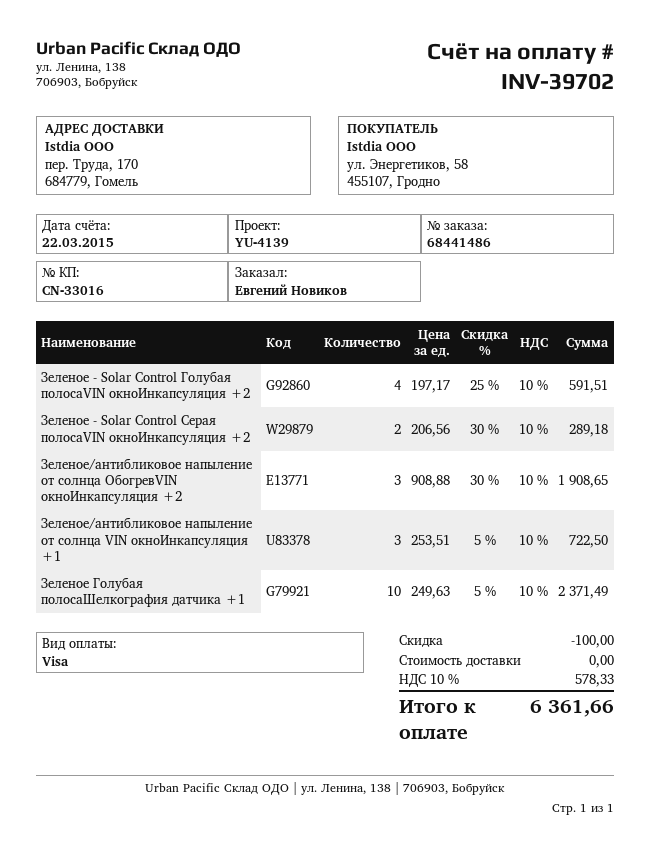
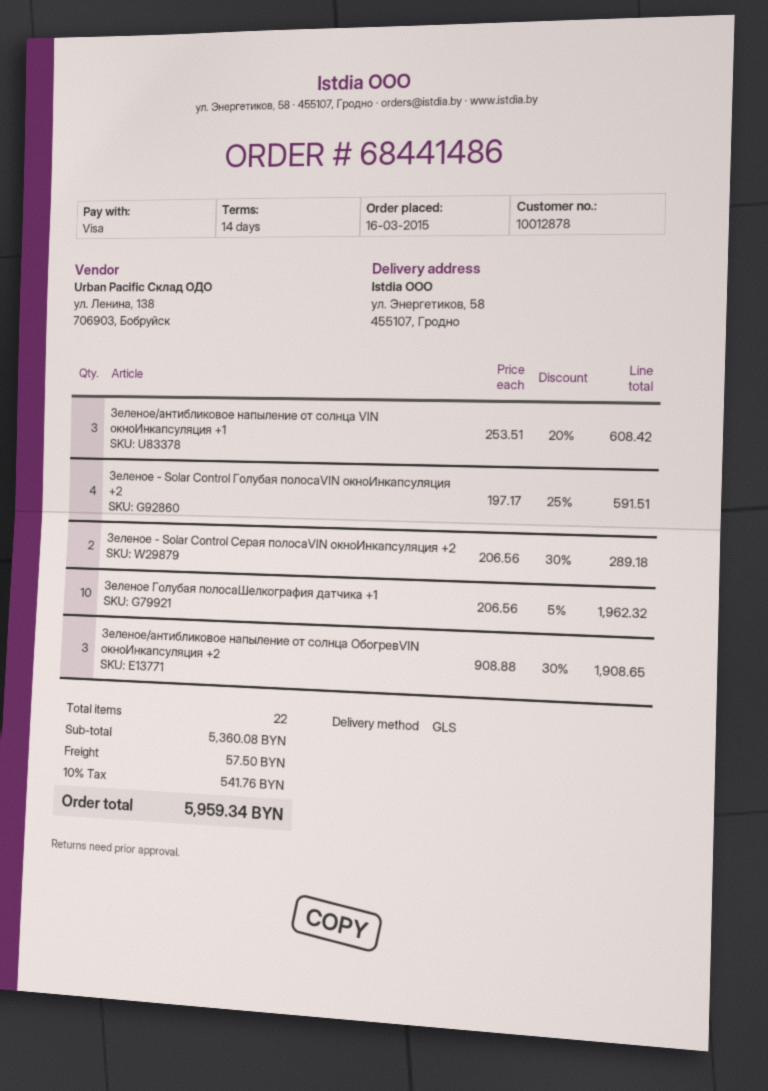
ship to: пер. Труда, 170, 684779, Гомель -> ул. Энергетиков, 58, 455107, Гродно
Зеленое/антибликовое напыление от солнца VIN окноИнкапсуляция +1: 3 x 253.51 - 5% = 722.50 -> 3 x 253.51 - 20% = 608.42
Зеленое Голубая полосаШелкография датчика +1: 10 x 249.63 - 5% = 2371.49 -> 10 x 206.56 - 5% = 1962.32
discount: 100.00 -> none
shipping: 0.00 -> 57.50
tax: 10% = 578.33 -> 10% = 541.76
total: 6361.66 -> 5959.34

